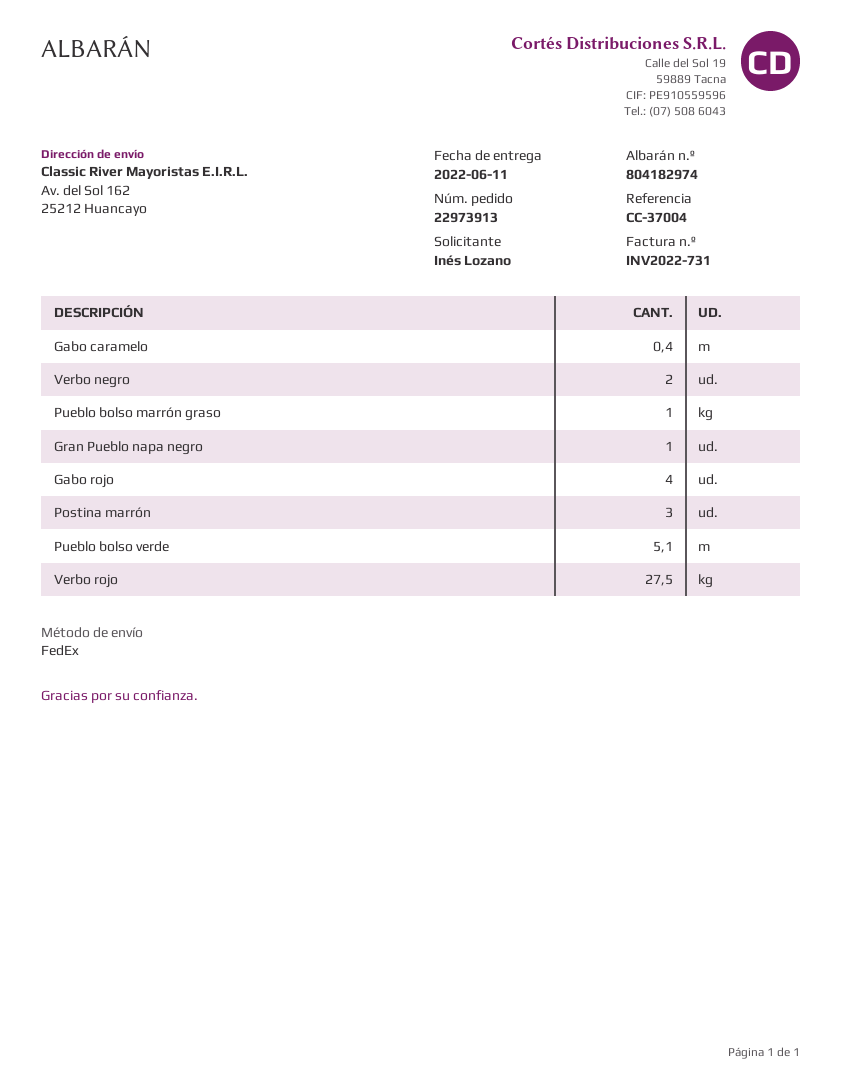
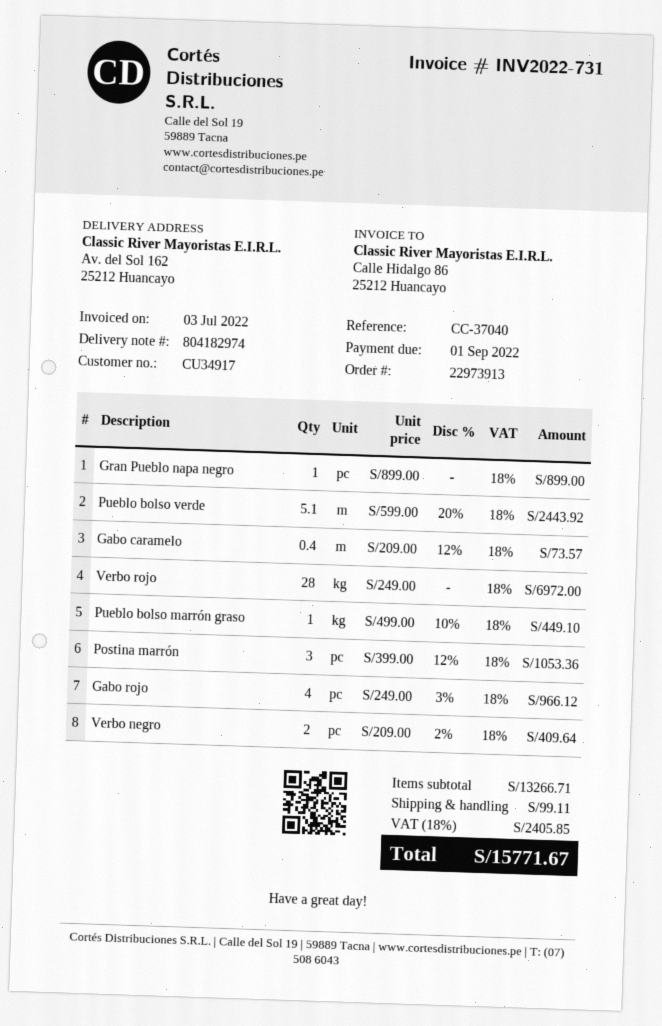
reference: CC-37004 -> CC-37040
Verbo rojo: 27.5 -> 28

